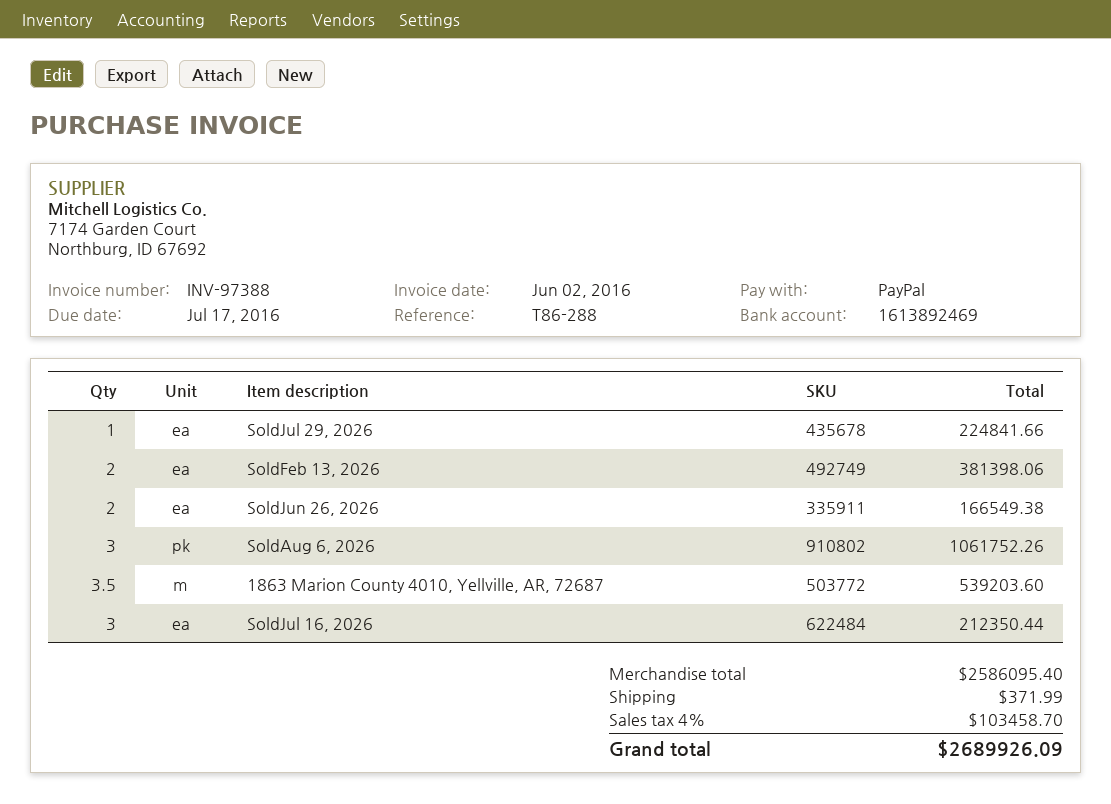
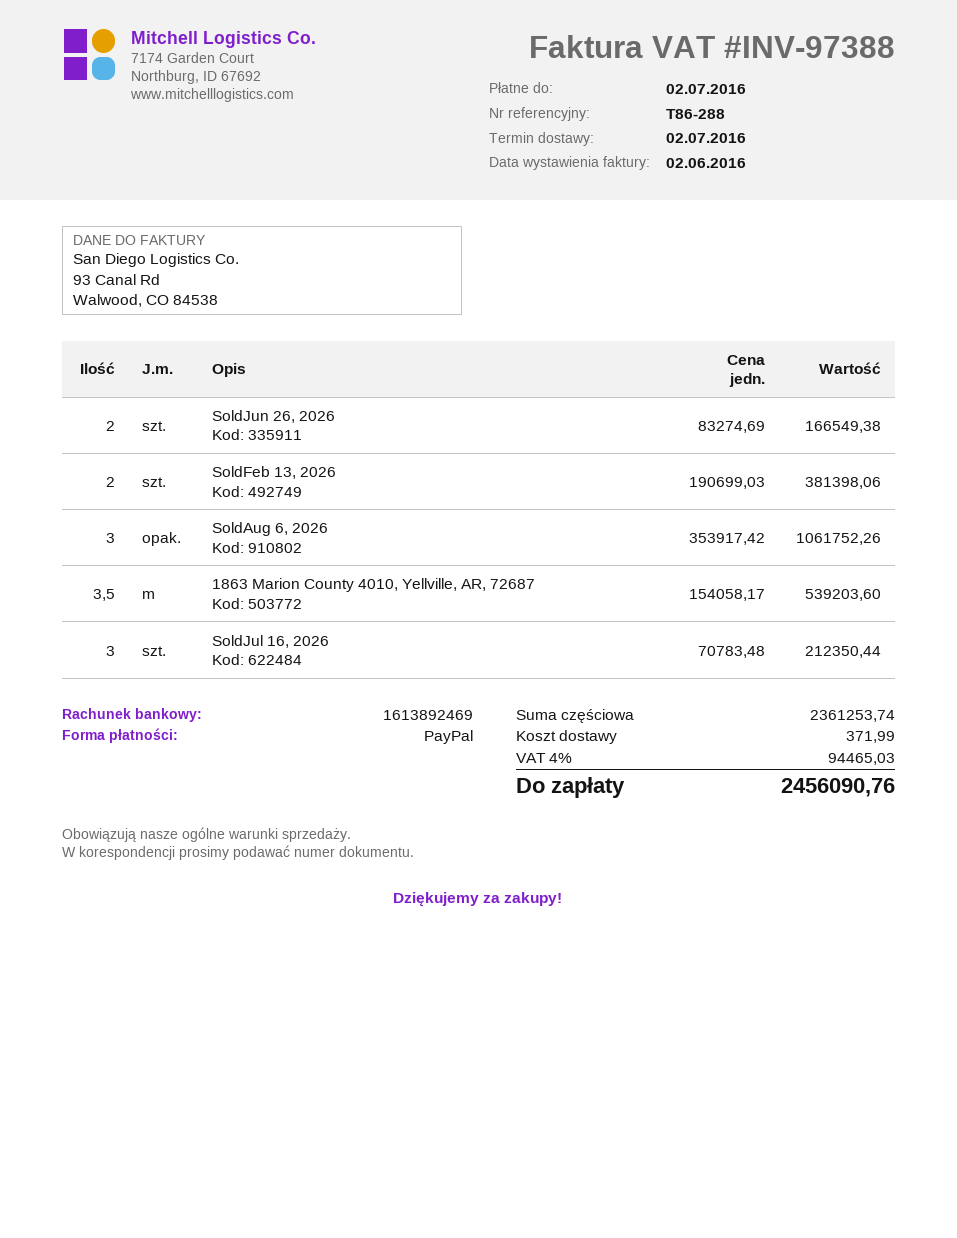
due date: 2016-07-17 -> 2016-07-02
SoldJul 29, 2026: 1 for 224841.66 -> none
subtotal: 2586095.40 -> 2361253.74
tax: 4% = 103458.70 -> 4% = 94465.03
total: 2689926.09 -> 2456090.76

